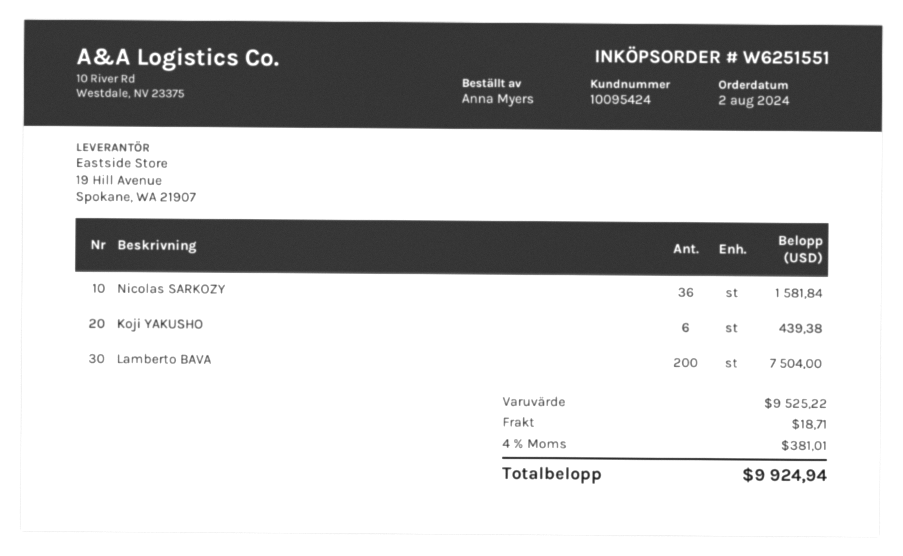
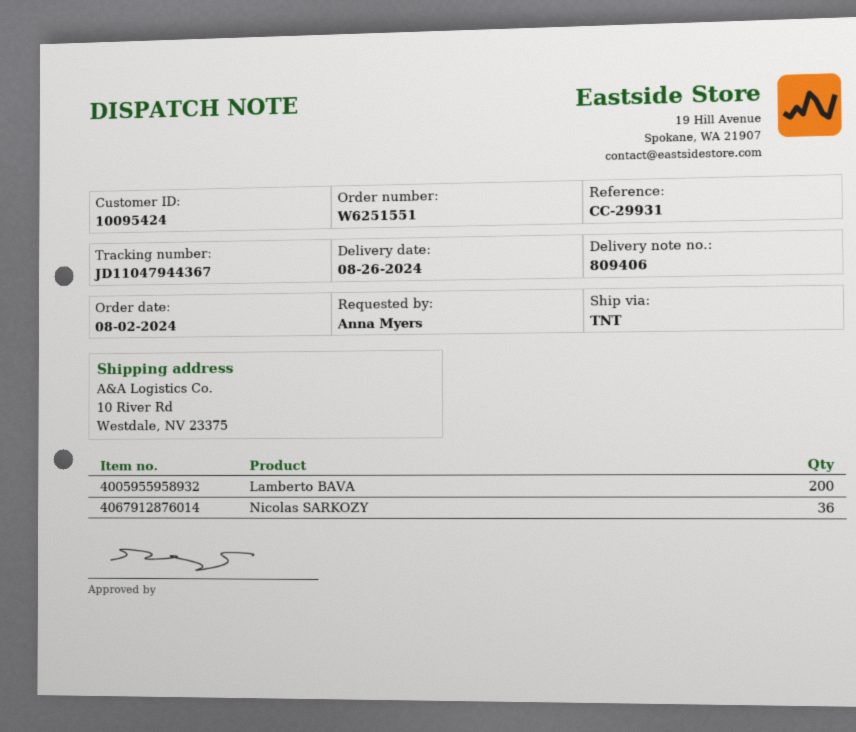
Koji YAKUSHO: 6 -> none

